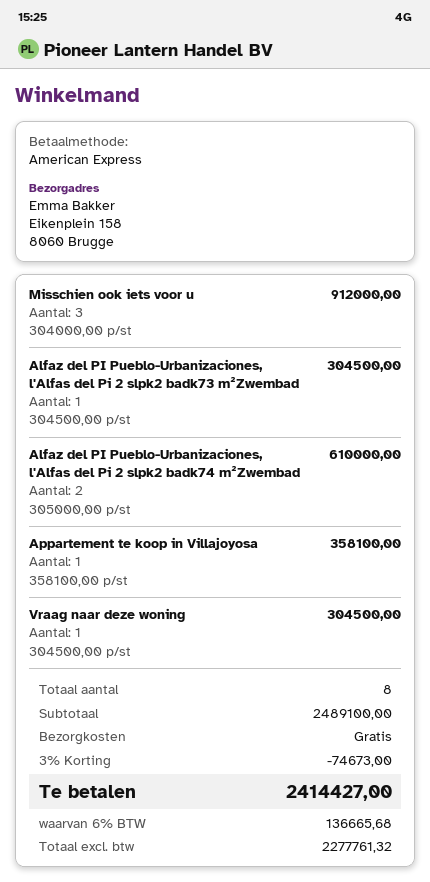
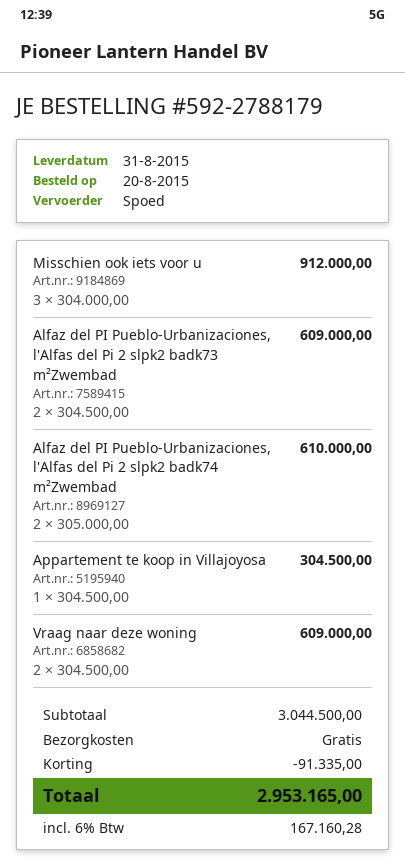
Alfaz del PI Pueblo-Urbanizaciones, l'Alfas del Pi 2 slpk2 badk73 m²Zwembad: 1 x 304500.00 = 304500.00 -> 2 x 304500.00 = 609000.00
Appartement te koop in Villajoyosa: 1 x 358100.00 = 358100.00 -> 1 x 304500.00 = 304500.00
Vraag naar deze woning: 1 x 304500.00 = 304500.00 -> 2 x 304500.00 = 609000.00
subtotal: 2489100.00 -> 3044500.00
discount: 74673.00 -> 91335.00
tax: 6% = 136665.68 -> 6% = 167160.28
total: 2414427.00 -> 2953165.00

